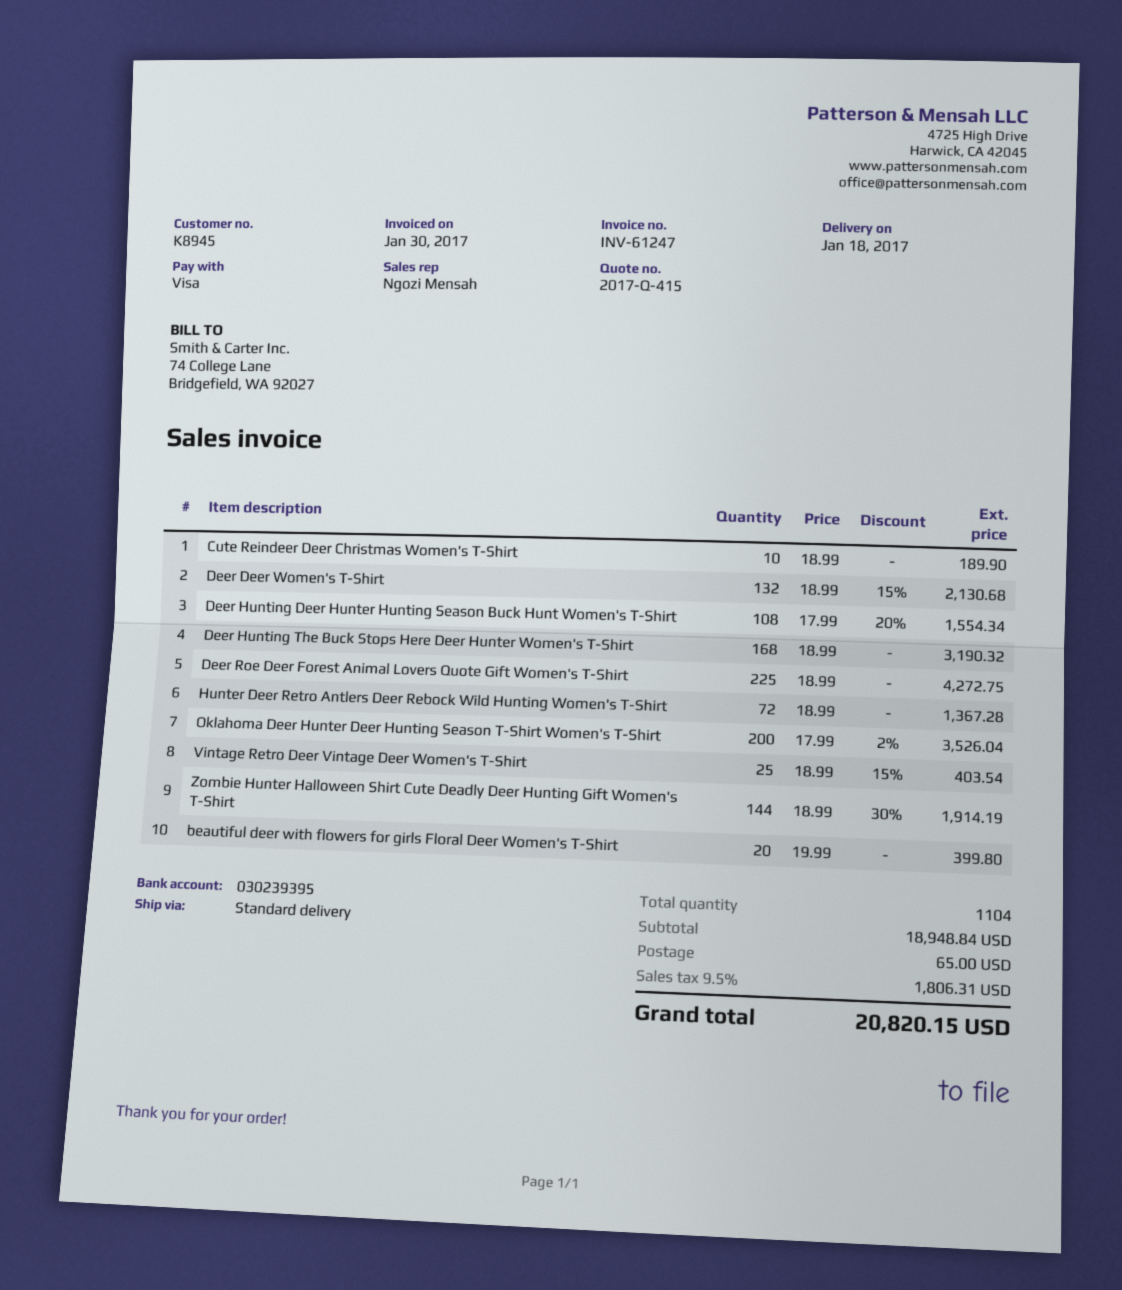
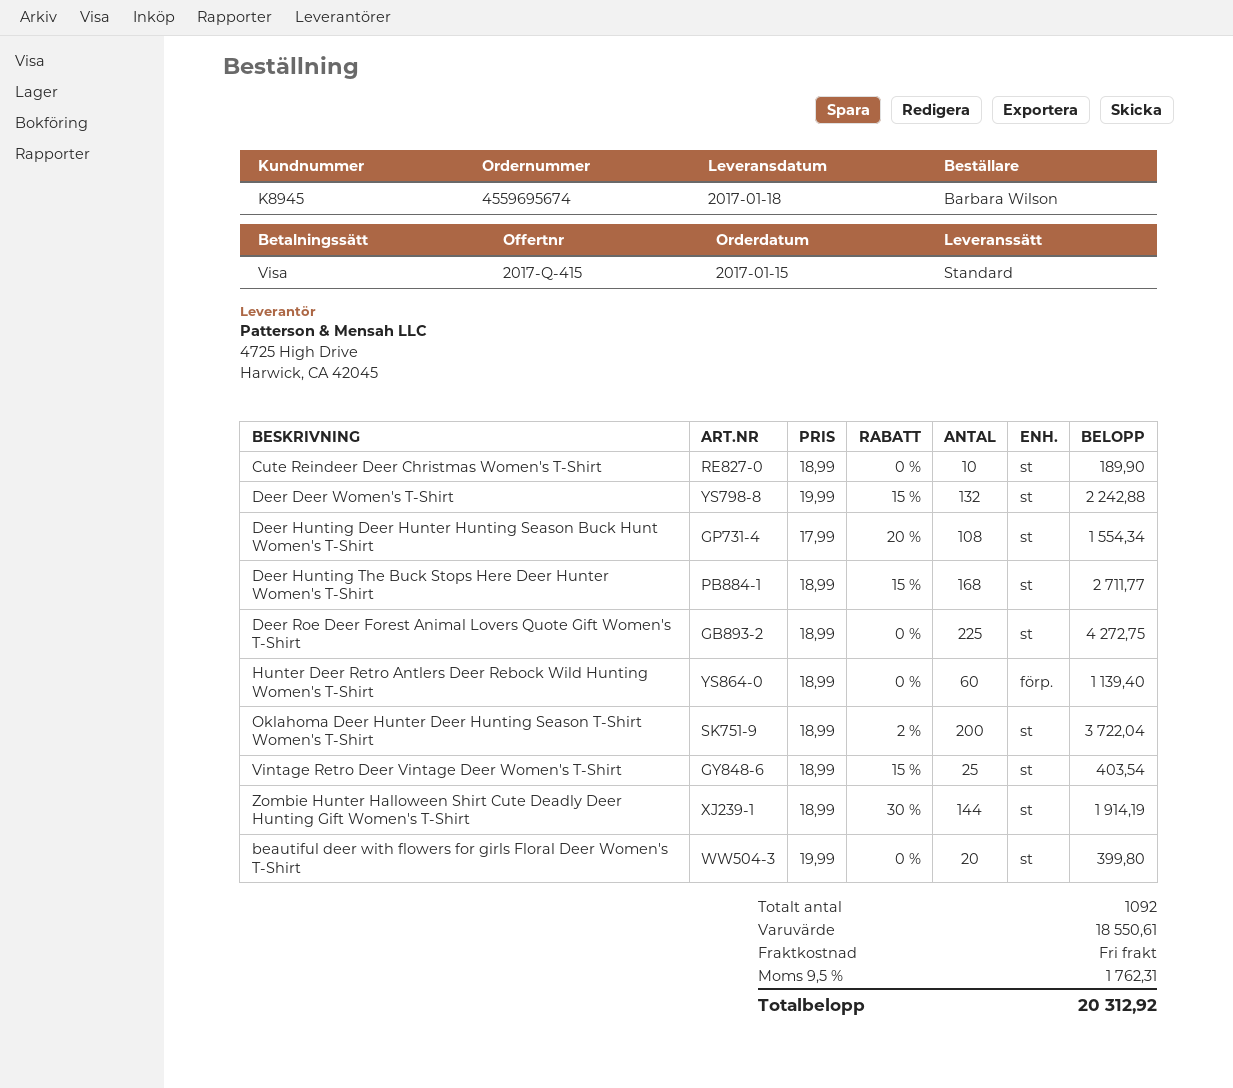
Deer Deer Women's T-Shirt: 132 x 18.99 - 15% = 2130.68 -> 132 x 19.99 - 15% = 2242.88
Deer Hunting The Buck Stops Here Deer Hunter Women's T-Shirt: 168 x 18.99 = 3190.32 -> 168 x 18.99 - 15% = 2711.77
Hunter Deer Retro Antlers Deer Rebock Wild Hunting Women's T-Shirt: 72 x 18.99 = 1367.28 -> 60 x 18.99 = 1139.40
Oklahoma Deer Hunter Deer Hunting Season T-Shirt Women's T-Shirt: 200 x 17.99 - 2% = 3526.04 -> 200 x 18.99 - 2% = 3722.04
total quantity: 1104 -> 1092
subtotal: 18948.84 -> 18550.61
shipping: 65.00 -> 0.00
tax: 9.5% = 1806.31 -> 9.5% = 1762.31
total: 20820.15 -> 20312.92

